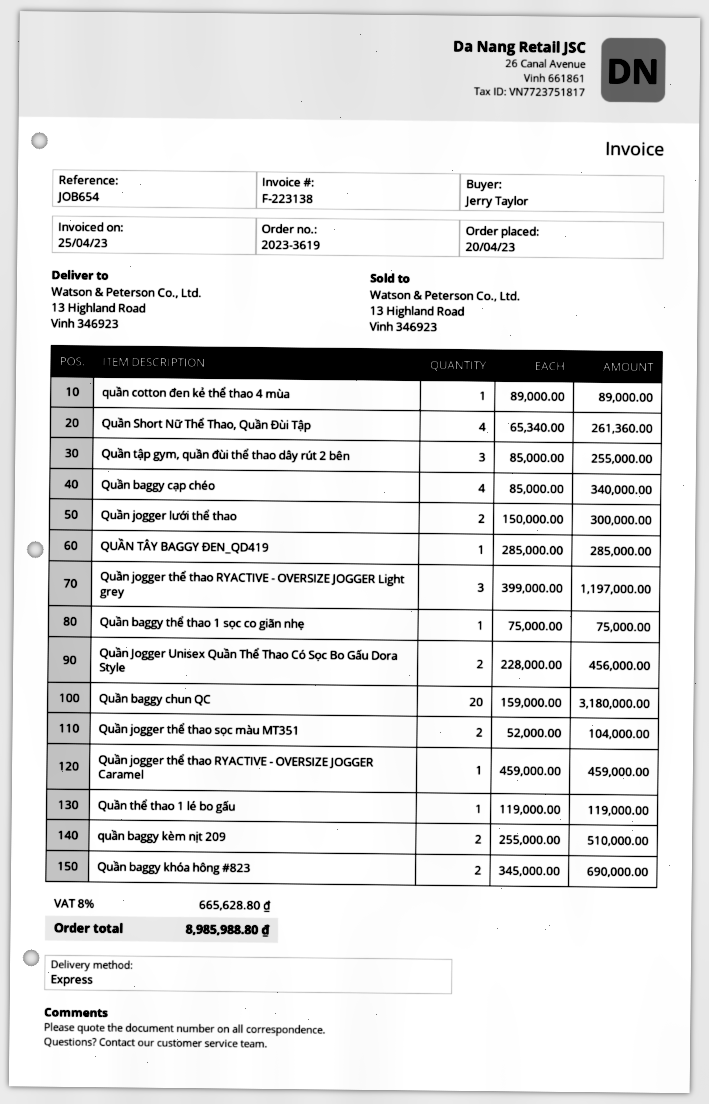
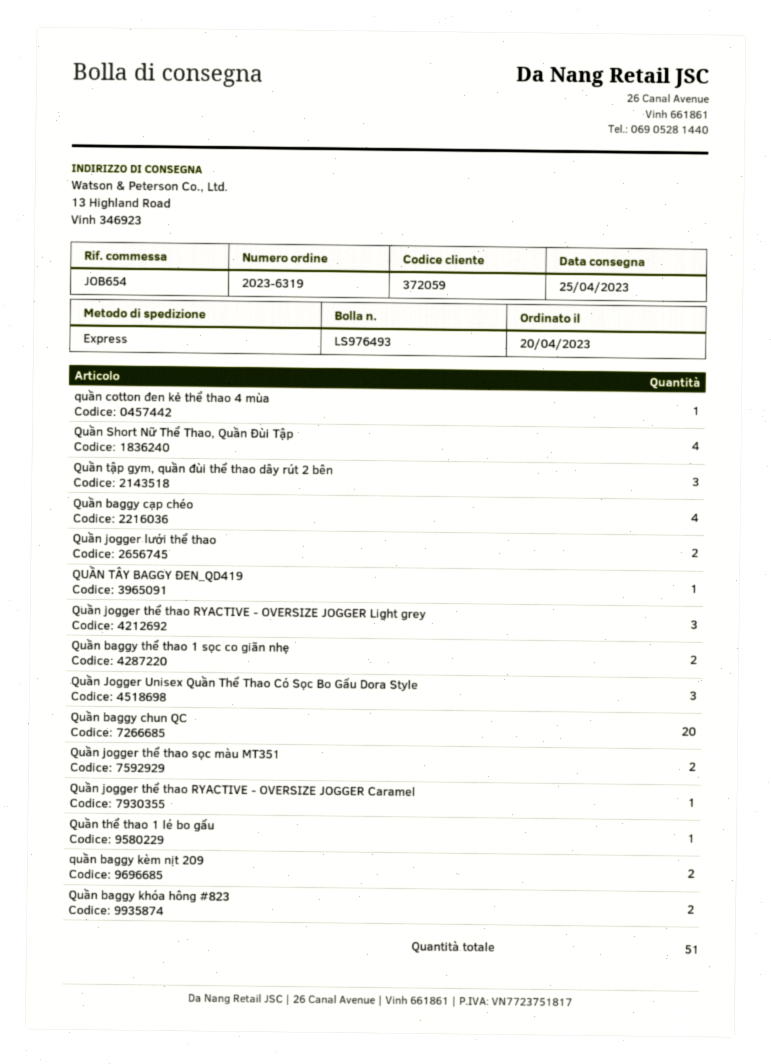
order number: 2023-3619 -> 2023-6319
Quần baggy thể thao 1 sọc co giãn nhẹ: 1 -> 2
Quần Jogger Unisex Quần Thể Thao Có Sọc Bo Gấu Dora Style: 2 -> 3

